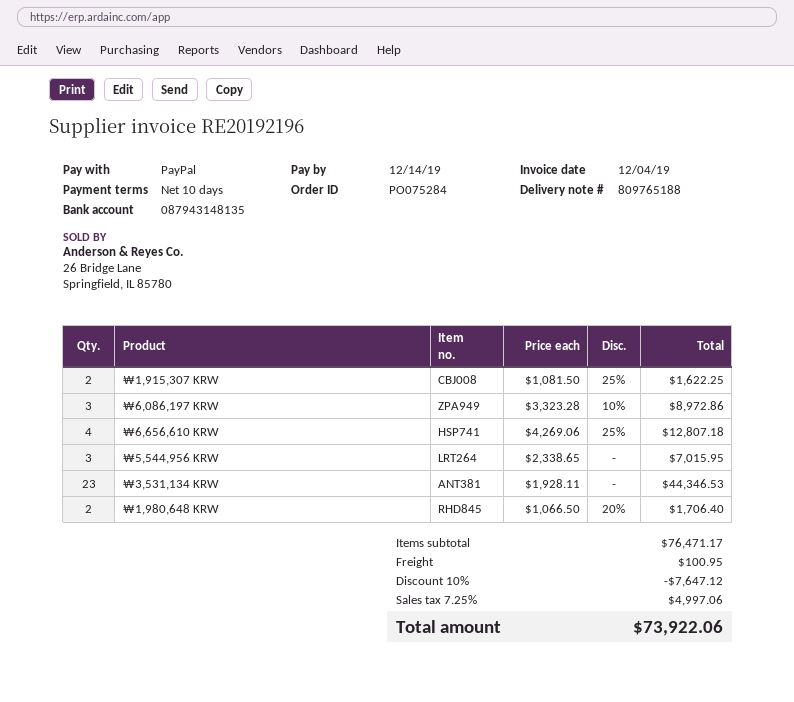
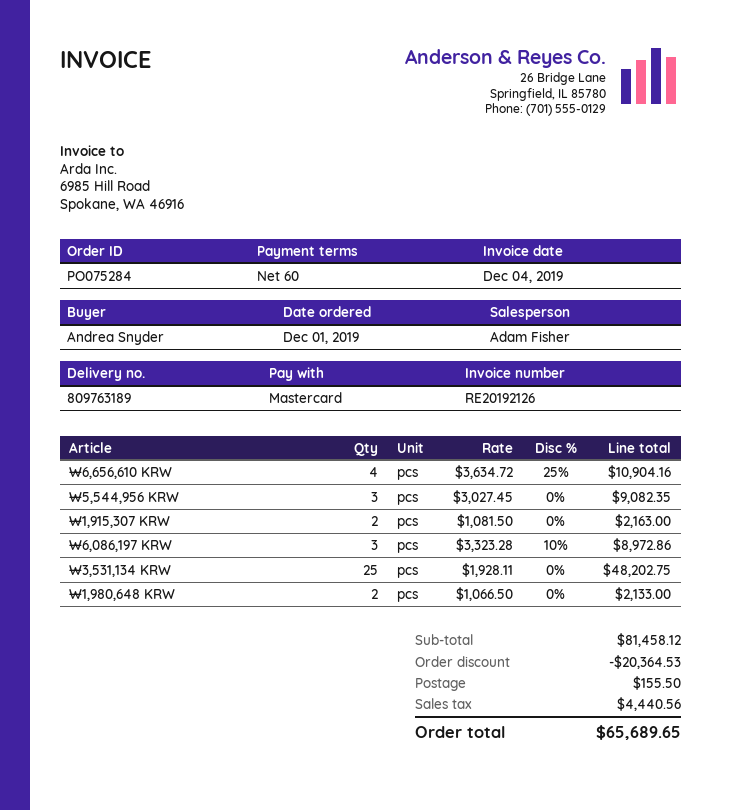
delivery note number: 809765188 -> 809763189
invoice number: RE20192196 -> RE20192126
payment terms: 10 days -> 60 days
payment method: PayPal -> Mastercard
₩1,915,307 KRW: 2 x 1081.50 - 25% = 1622.25 -> 2 x 1081.50 = 2163.00
₩6,656,610 KRW: 4 x 4269.06 - 25% = 12807.18 -> 4 x 3634.72 - 25% = 10904.16
₩5,544,956 KRW: 3 x 2338.65 = 7015.95 -> 3 x 3027.45 = 9082.35
₩3,531,134 KRW: 23 x 1928.11 = 44346.53 -> 25 x 1928.11 = 48202.75
₩1,980,648 KRW: 2 x 1066.50 - 20% = 1706.40 -> 2 x 1066.50 = 2133.00
subtotal: 76471.17 -> 81458.12
discount: 7647.12 -> 20364.53
shipping: 100.95 -> 155.50
tax: 4997.06 -> 4440.56
total: 73922.06 -> 65689.65

